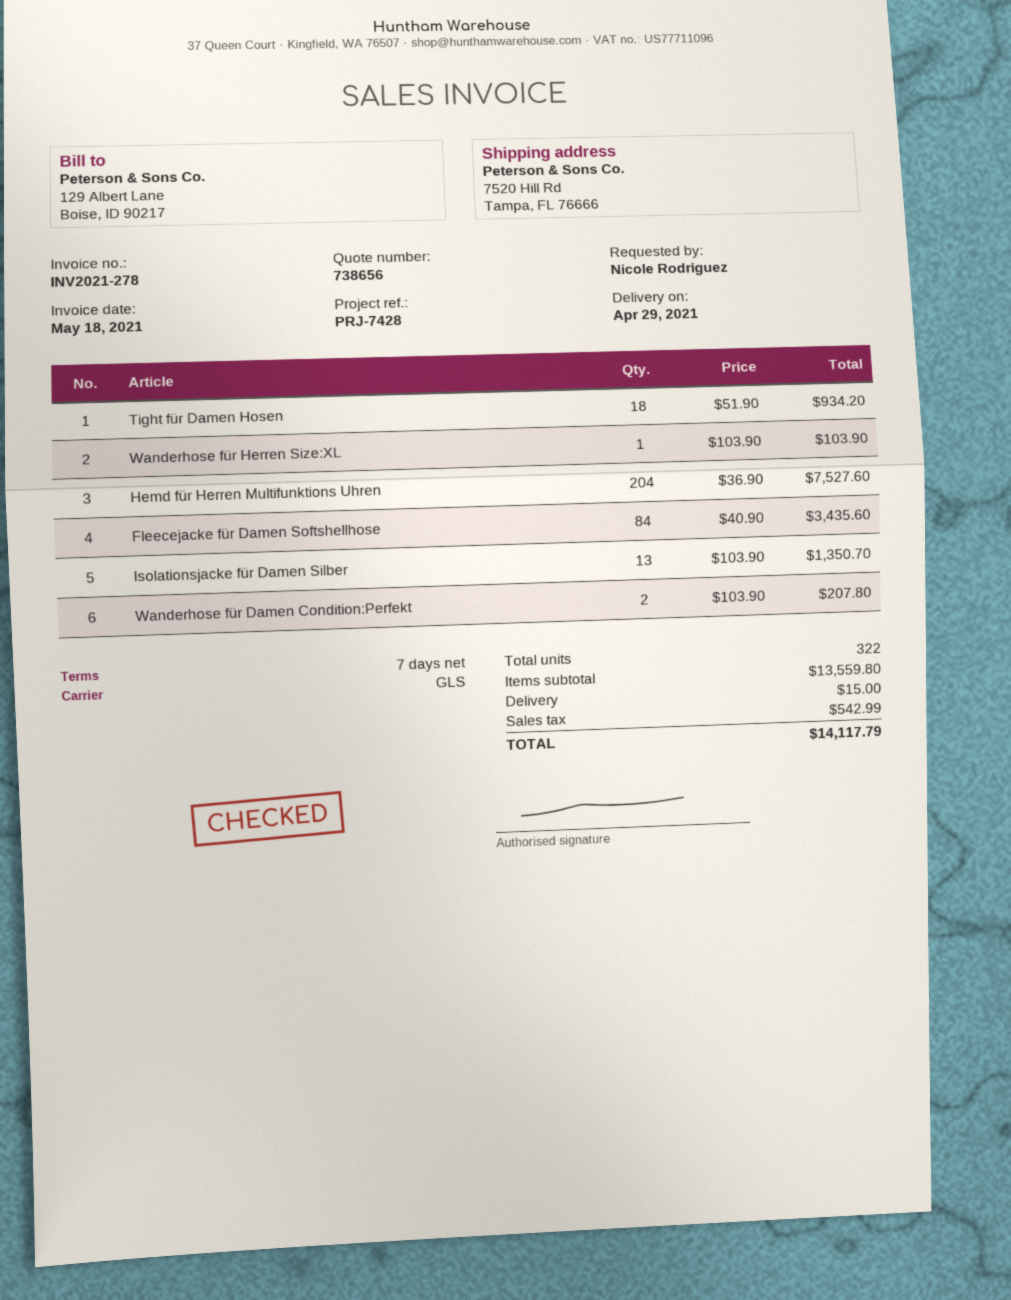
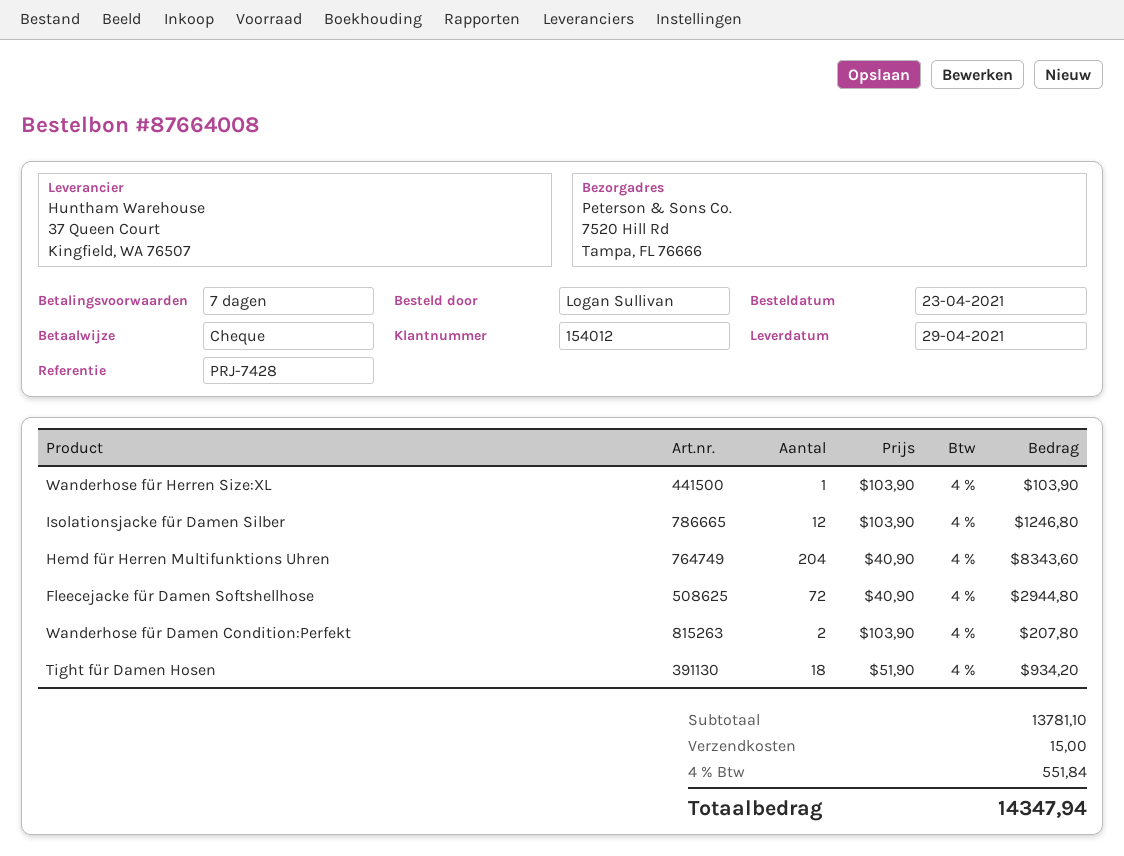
ordered by: Nicole Rodriguez -> Logan Sullivan
Hemd für Herren Multifunktions Uhren: 204 x 36.90 = 7527.60 -> 204 x 40.90 = 8343.60
Fleecejacke für Damen Softshellhose: 84 x 40.90 = 3435.60 -> 72 x 40.90 = 2944.80
Isolationsjacke für Damen Silber: 13 x 103.90 = 1350.70 -> 12 x 103.90 = 1246.80
subtotal: 13559.80 -> 13781.10
tax: 542.99 -> 551.84
total: 14117.79 -> 14347.94

